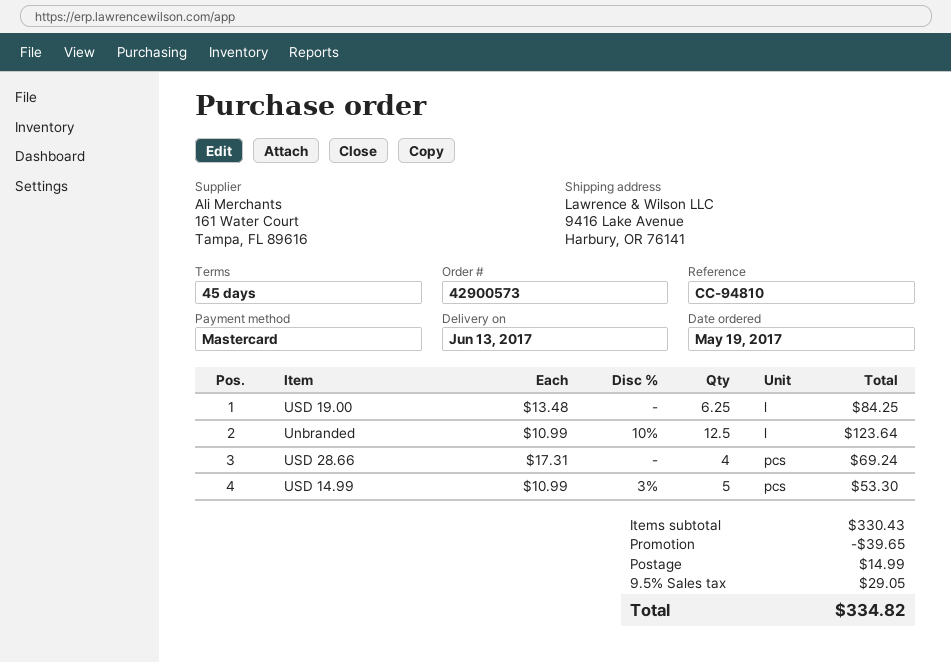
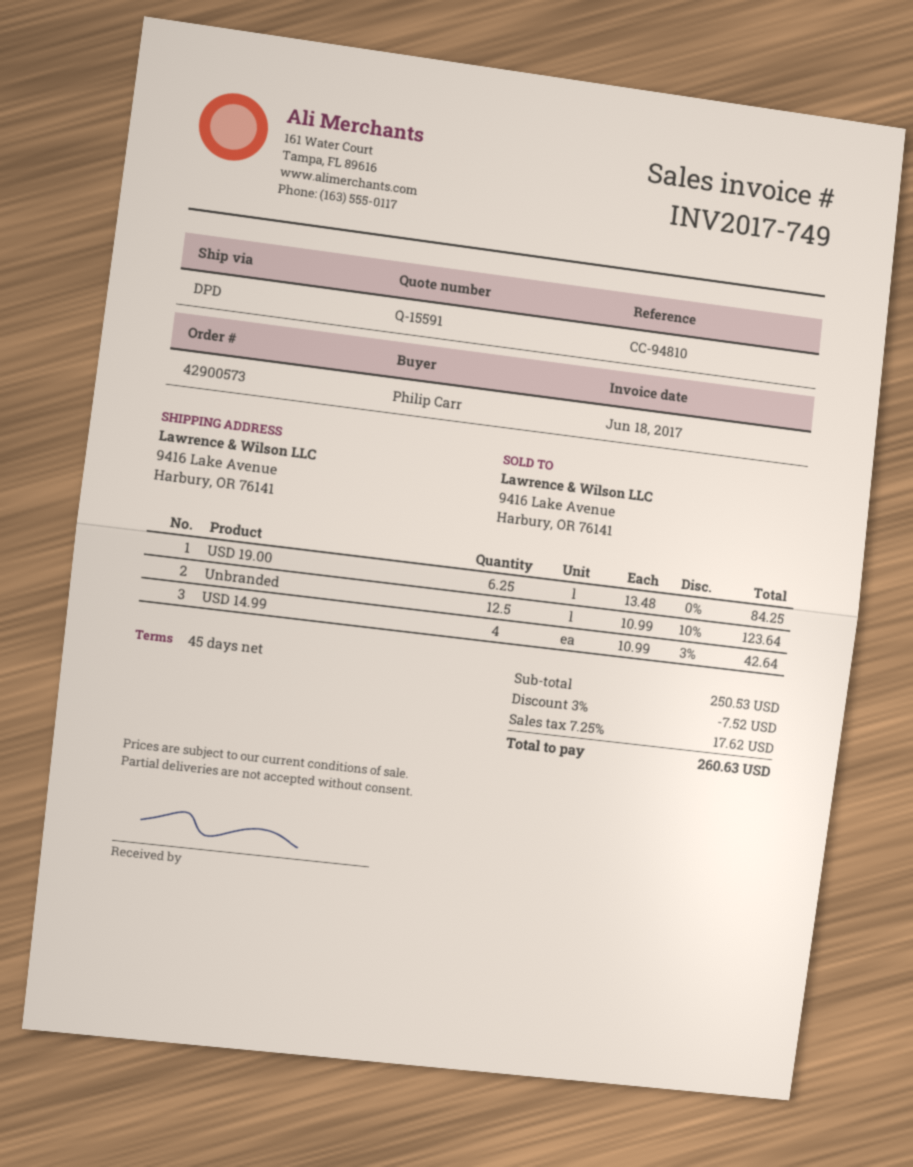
USD 28.66: 4 x 17.31 = 69.24 -> none
USD 14.99: 5 x 10.99 - 3% = 53.30 -> 4 x 10.99 - 3% = 42.64
subtotal: 330.43 -> 250.53
discount: 39.65 -> 7.52
shipping: 14.99 -> none
tax: 9.5% = 29.05 -> 7.25% = 17.62
total: 334.82 -> 260.63

